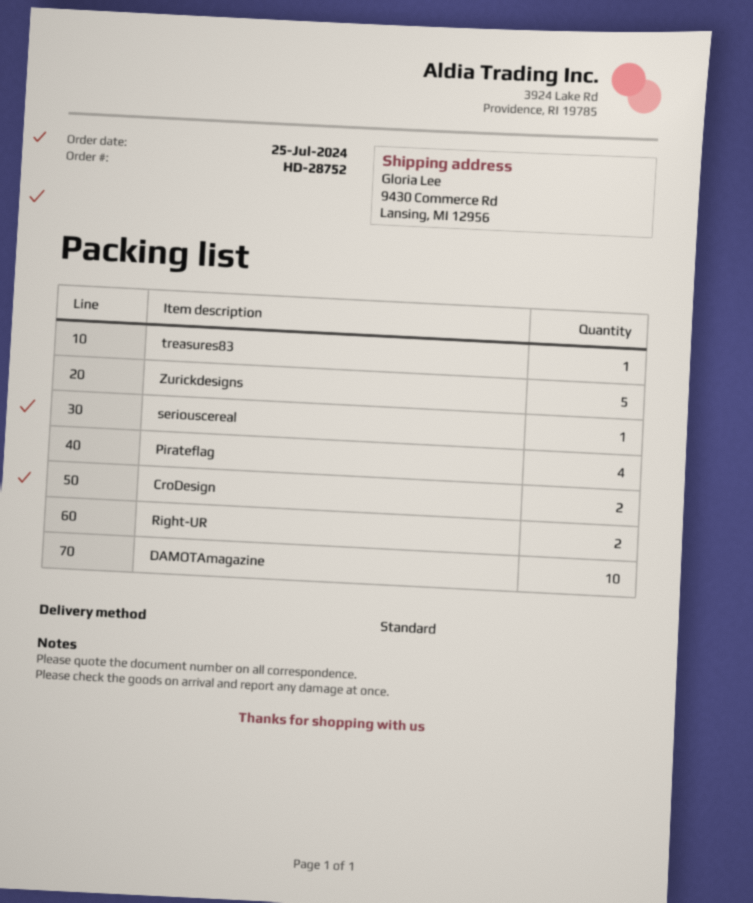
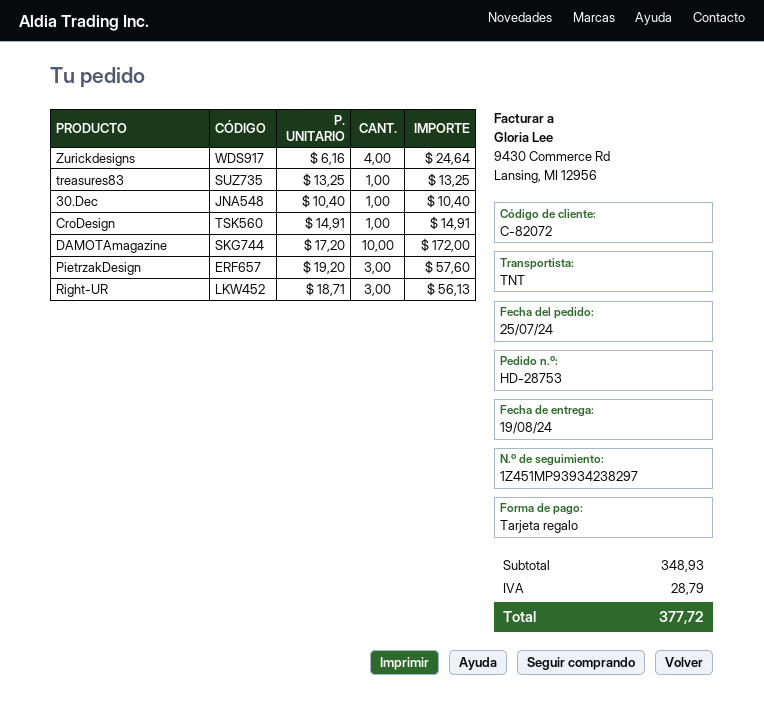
order number: HD-28752 -> HD-28753
shipping method: standard -> TNT
Zurickdesigns: 5 -> 4
seriouscereal: 1 -> none
Pirateflag: 4 -> none
CroDesign: 2 -> 1
Right-UR: 2 -> 3
30.Dec: none -> 1
PietrzakDesign: none -> 3

